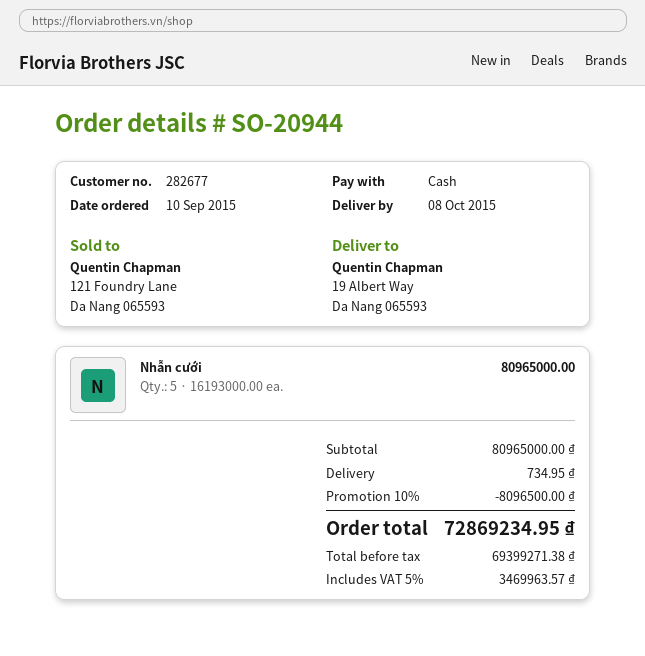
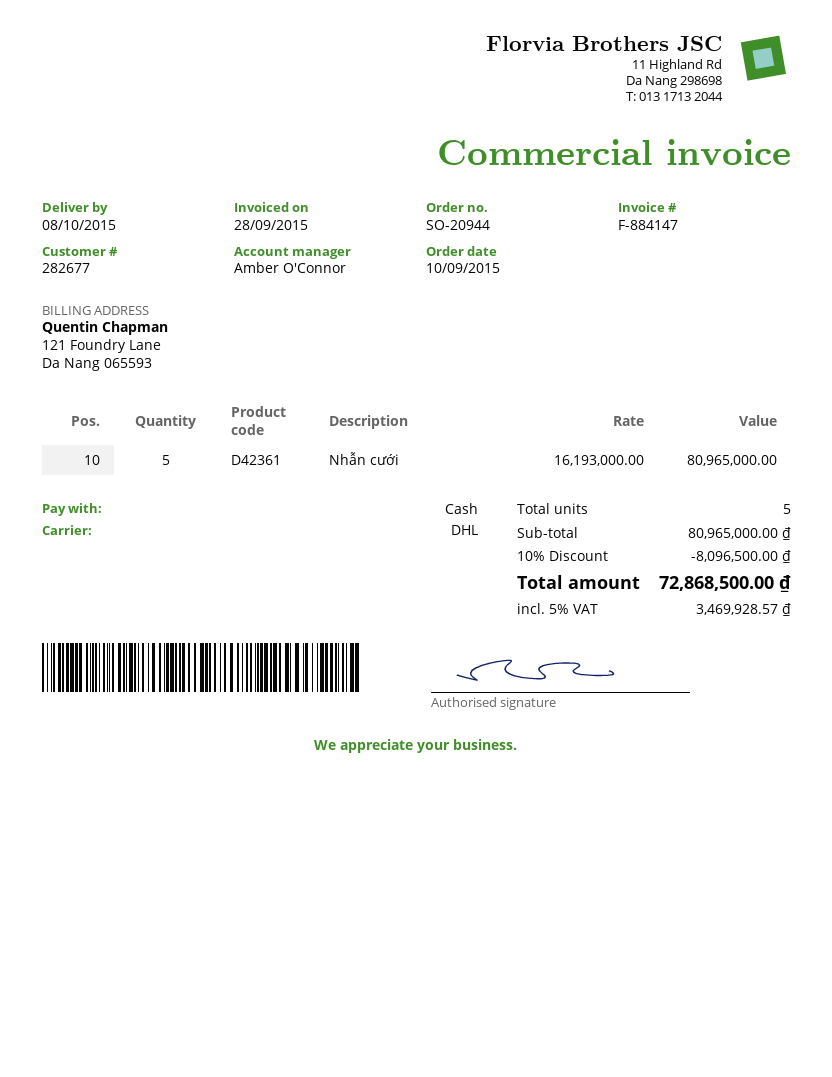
shipping: 734.95 -> none
tax: 5% = 3469963.57 -> 5% = 3469928.57
total: 72869234.95 -> 72868500.00

